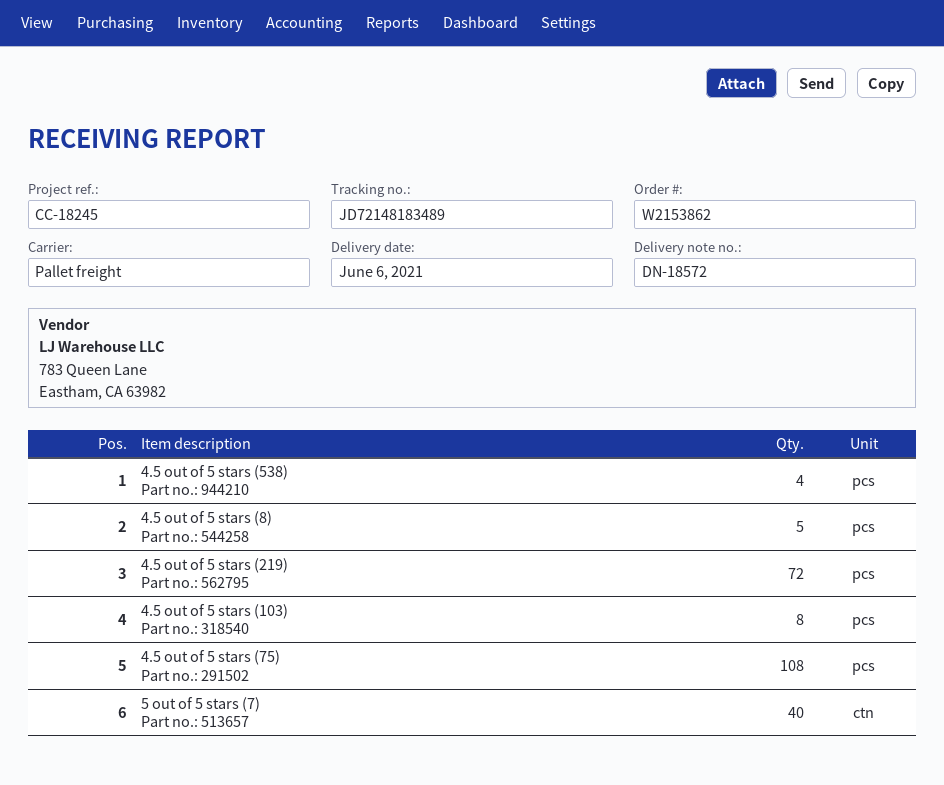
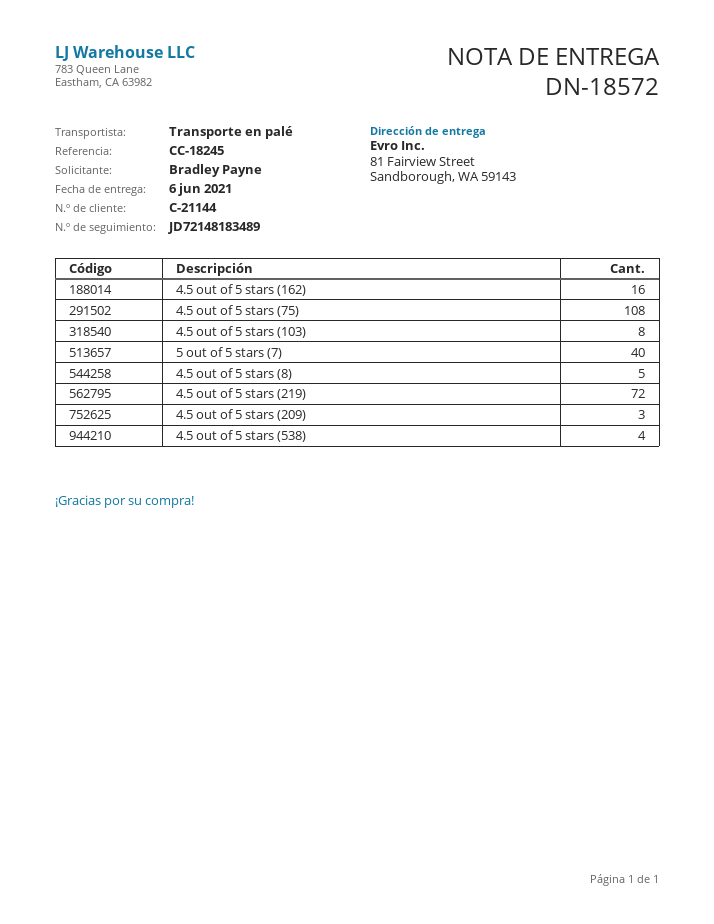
4.5 out of 5 stars (162): none -> 16
4.5 out of 5 stars (209): none -> 3

